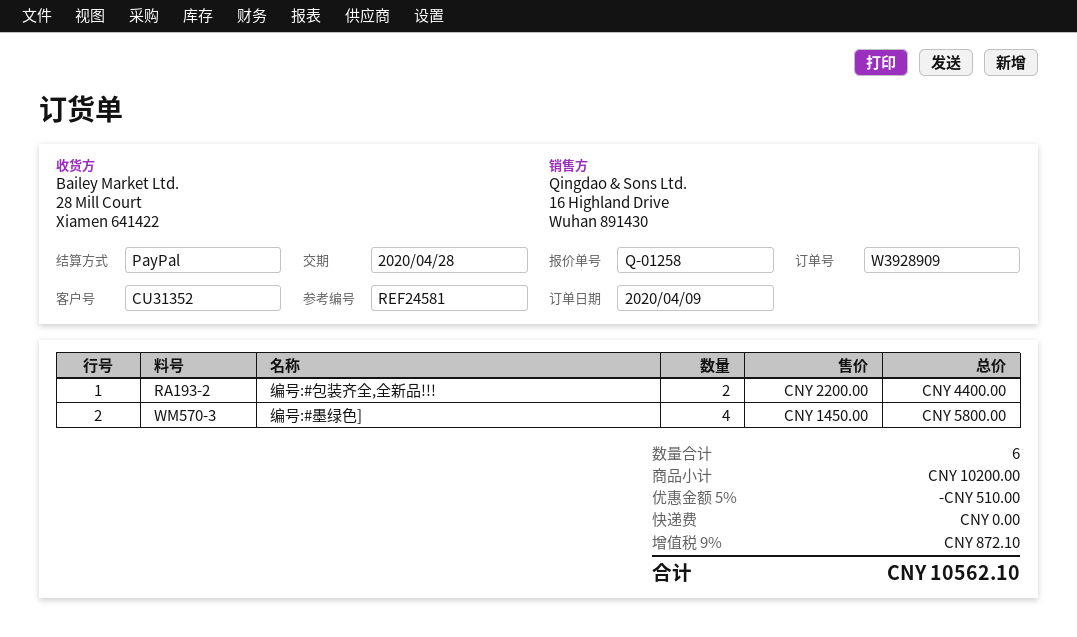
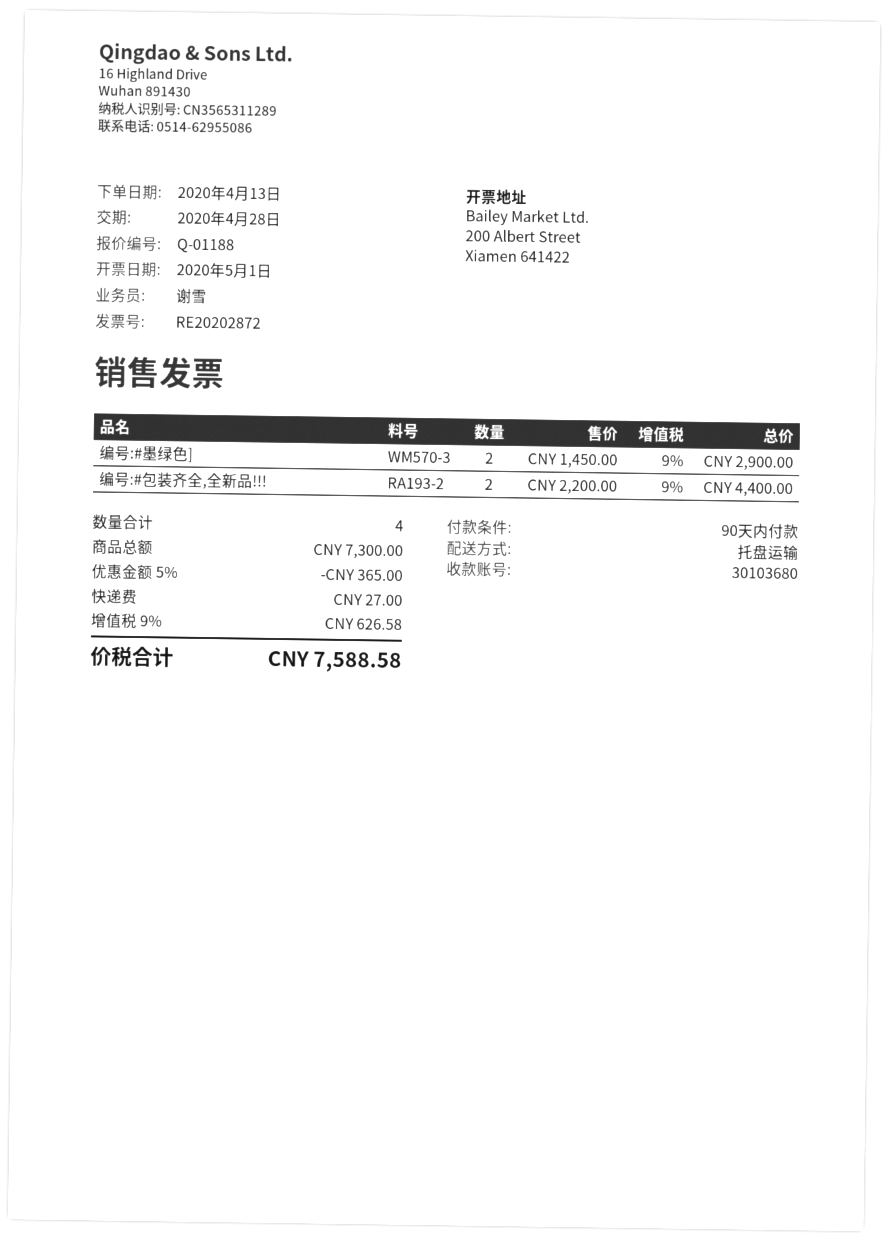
quote number: Q-01258 -> Q-01188
order date: 2020-04-09 -> 2020-04-13
编号:#墨绿色]: 4 x 1450.00 = 5800.00 -> 2 x 1450.00 = 2900.00
total quantity: 6 -> 4
subtotal: 10200.00 -> 7300.00
discount: 5% = 510.00 -> 5% = 365.00
shipping: 0.00 -> 27.00
tax: 9% = 872.10 -> 9% = 626.58
total: 10562.10 -> 7588.58

